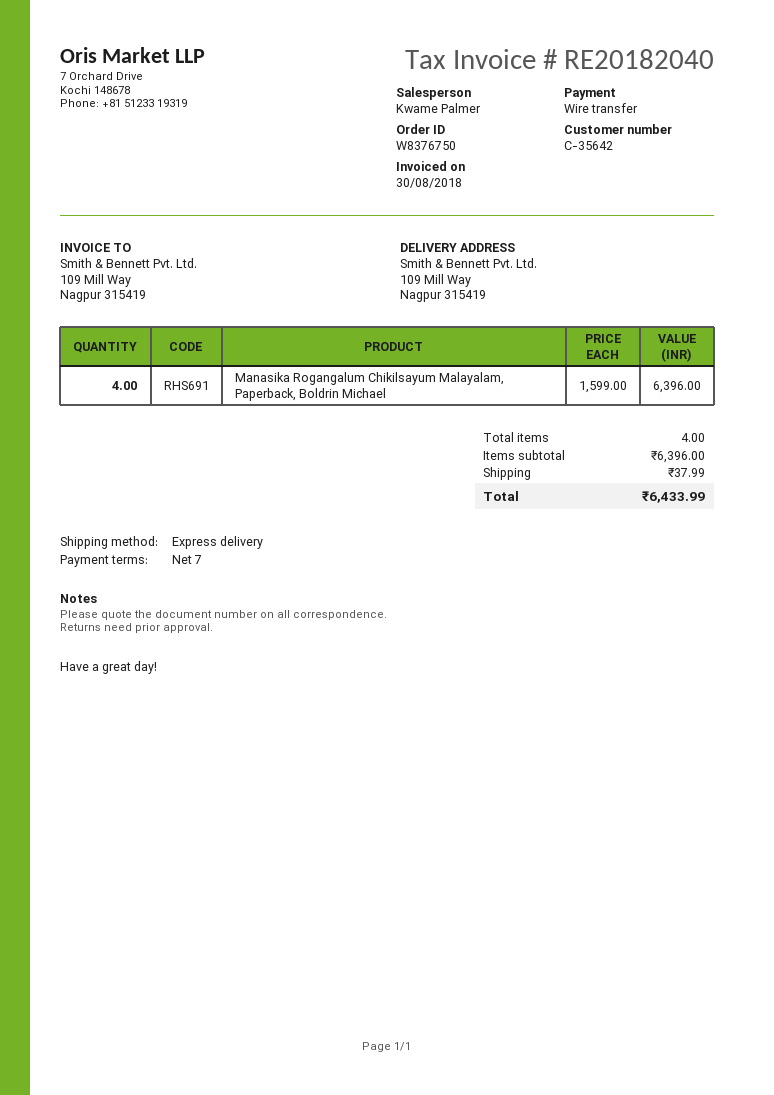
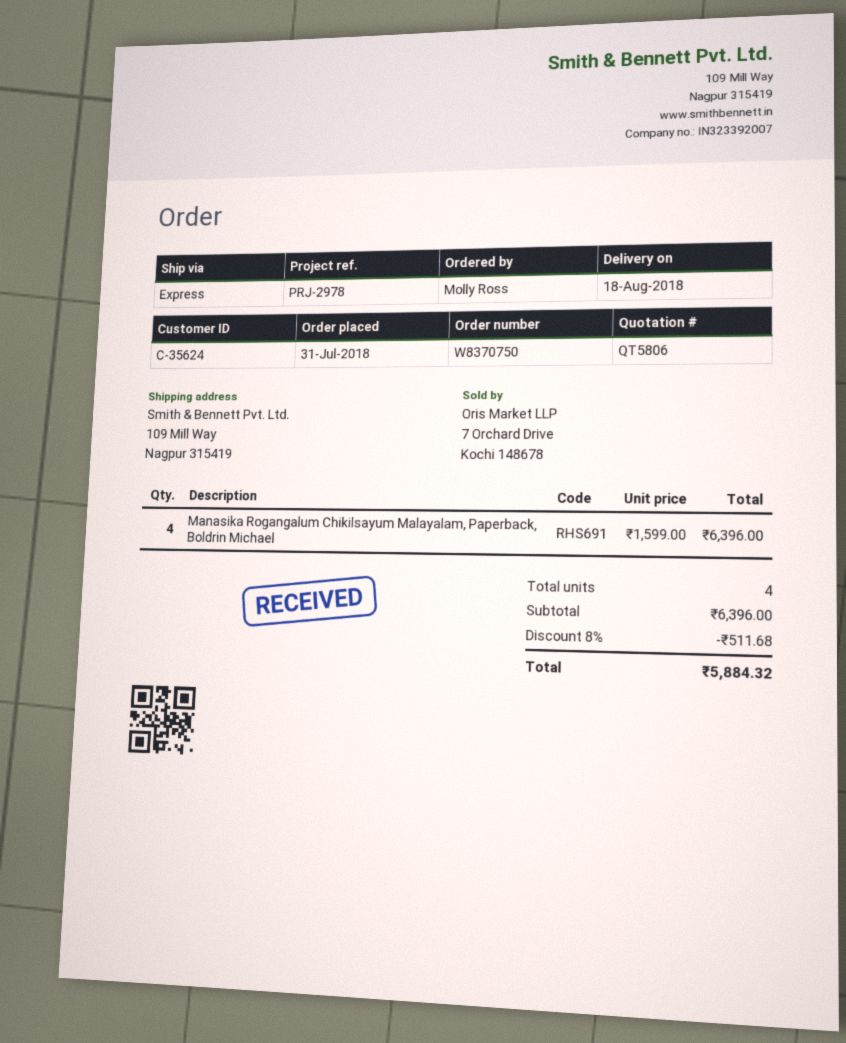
order number: W8376750 -> W8370750
customer number: C-35642 -> C-35624
discount: none -> 8% = 511.68
shipping: 37.99 -> none
total: 6433.99 -> 5884.32

